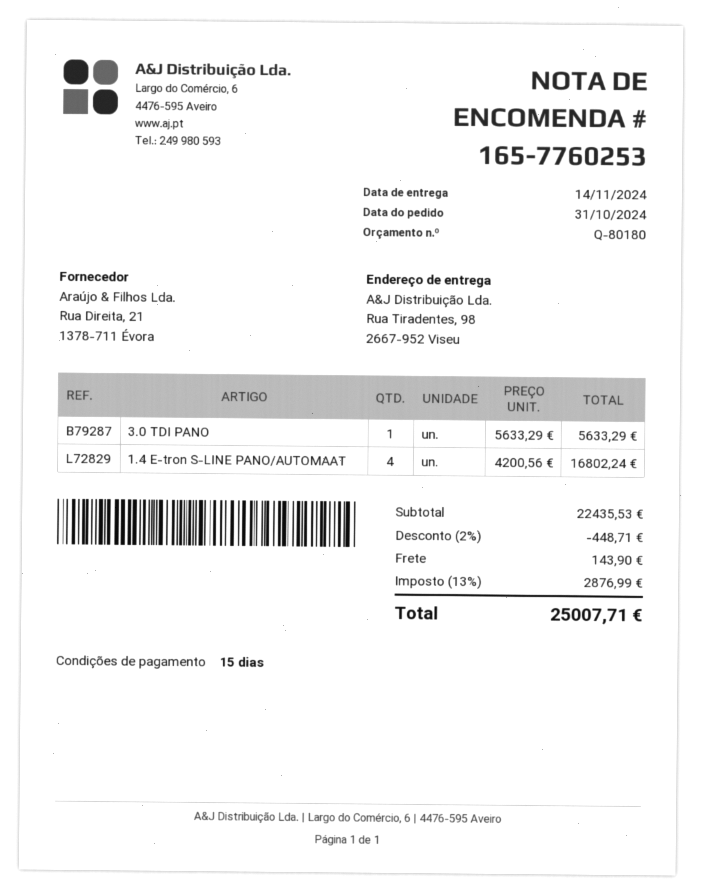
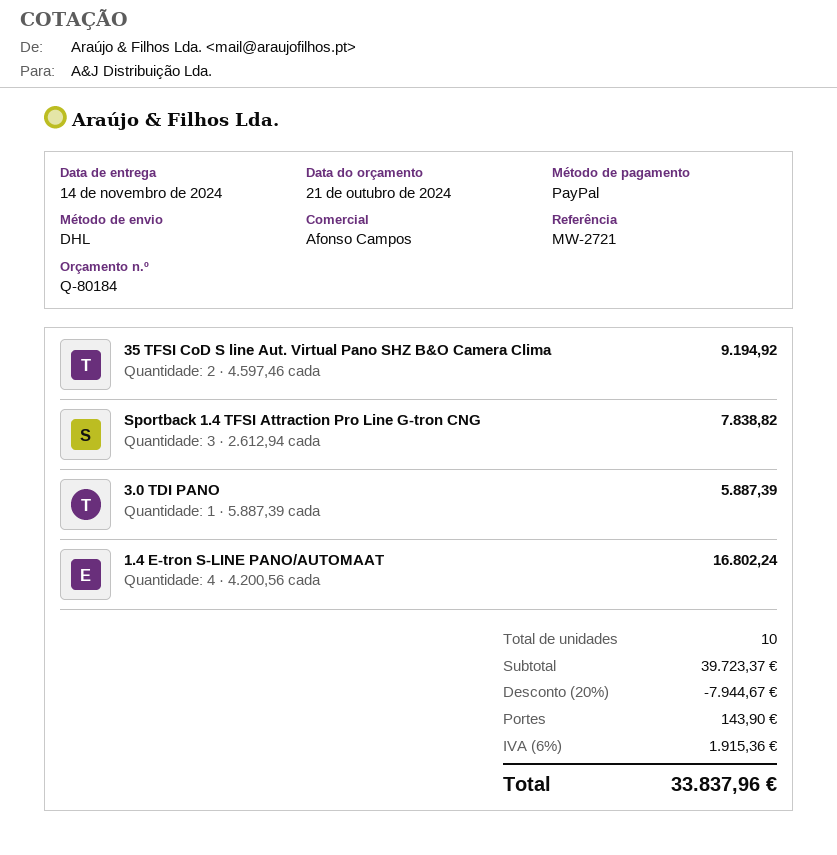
quote number: Q-80180 -> Q-80184
3.0 TDI PANO: 1 x 5633.29 = 5633.29 -> 1 x 5887.39 = 5887.39
35 TFSI CoD S line Aut. Virtual Pano SHZ B&O Camera Clima: none -> 2 x 4597.46 = 9194.92
Sportback 1.4 TFSI Attraction Pro Line G-tron CNG: none -> 3 x 2612.94 = 7838.82
subtotal: 22435.53 -> 39723.37
discount: 2% = 448.71 -> 20% = 7944.67
tax: 13% = 2876.99 -> 6% = 1915.36
total: 25007.71 -> 33837.96

